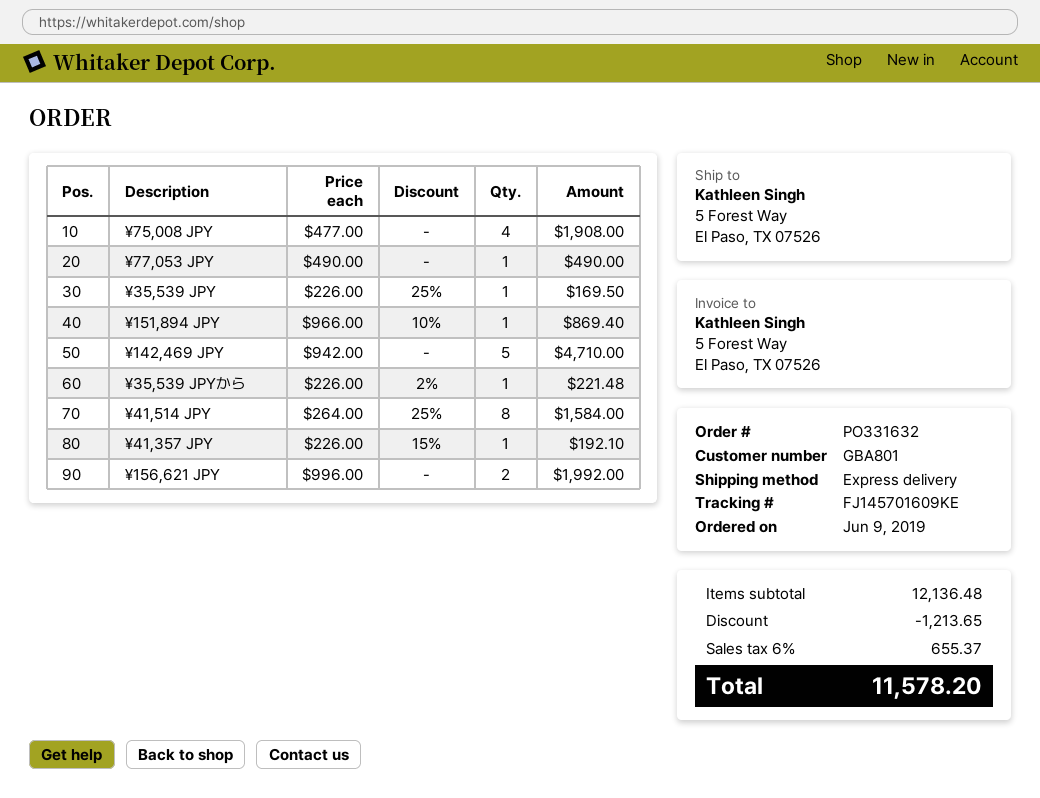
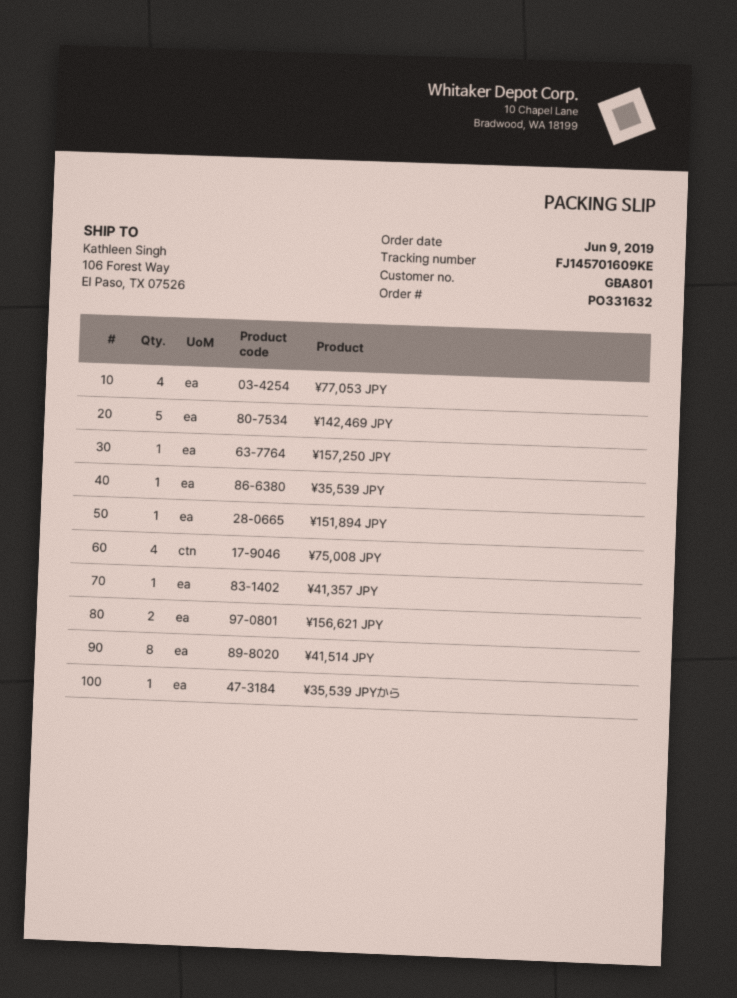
ship to: 5 Forest Way, El Paso, TX 07526 -> 106 Forest Way, El Paso, TX 07526
¥77,053 JPY: 1 -> 4
¥157,250 JPY: none -> 1

